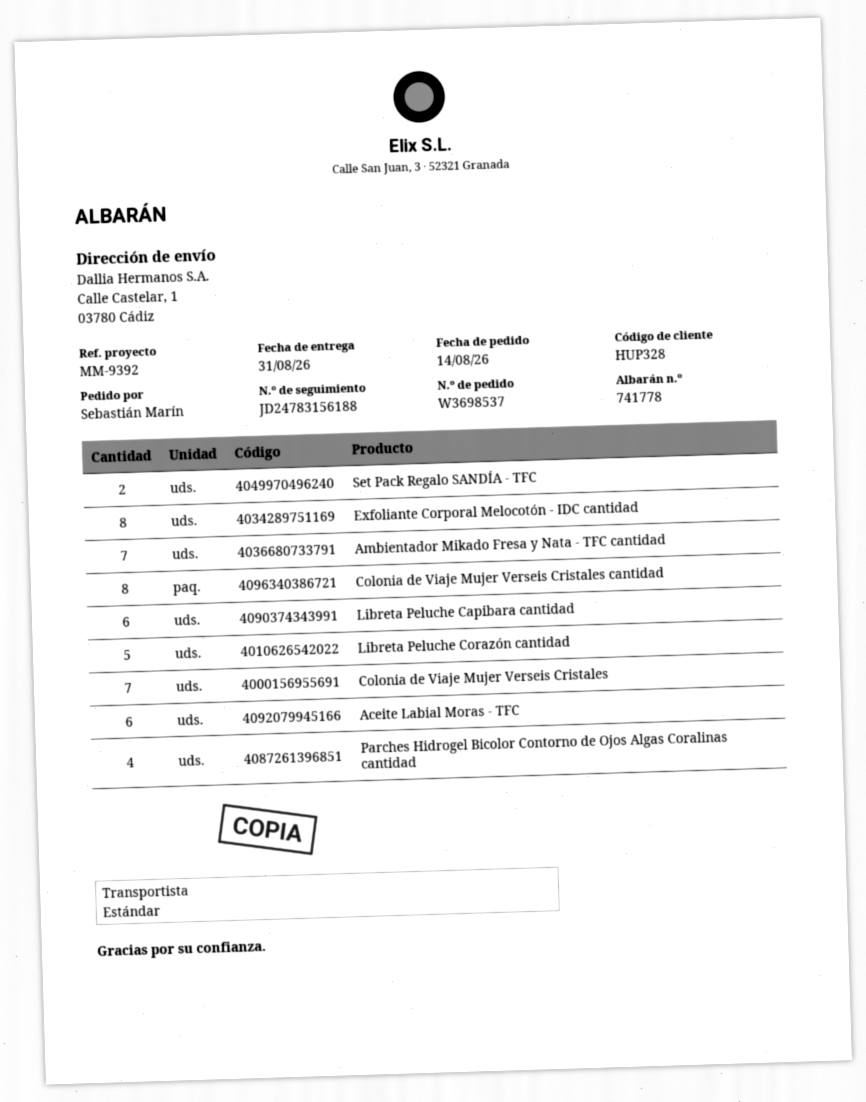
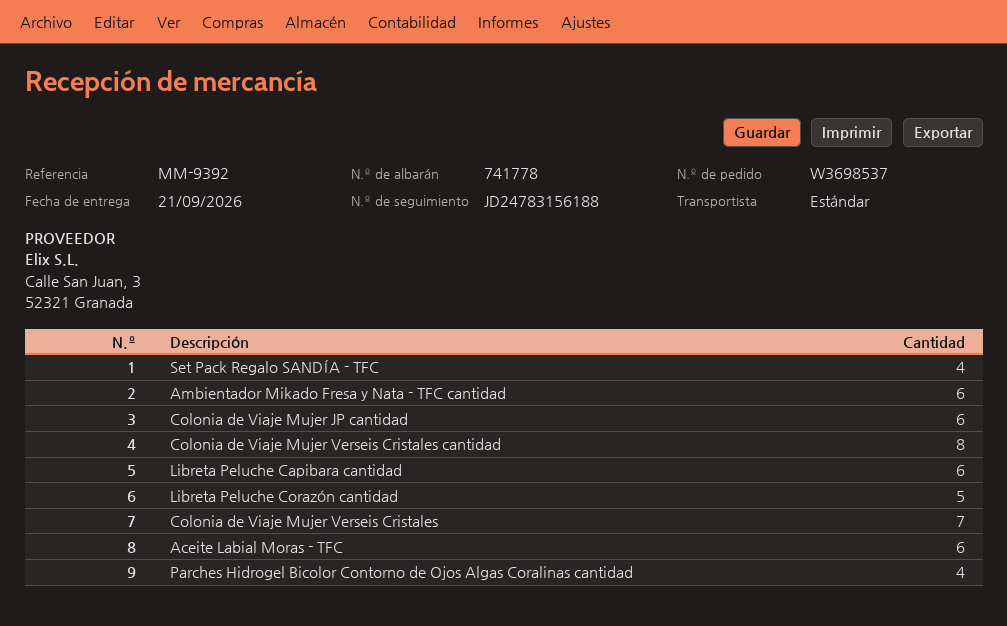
delivery date: 2026-08-31 -> 2026-09-21
Set Pack Regalo SANDÍA - TFC: 2 -> 4
Exfoliante Corporal Melocotón - IDC cantidad: 8 -> none
Ambientador Mikado Fresa y Nata - TFC cantidad: 7 -> 6
Colonia de Viaje Mujer JP cantidad: none -> 6

